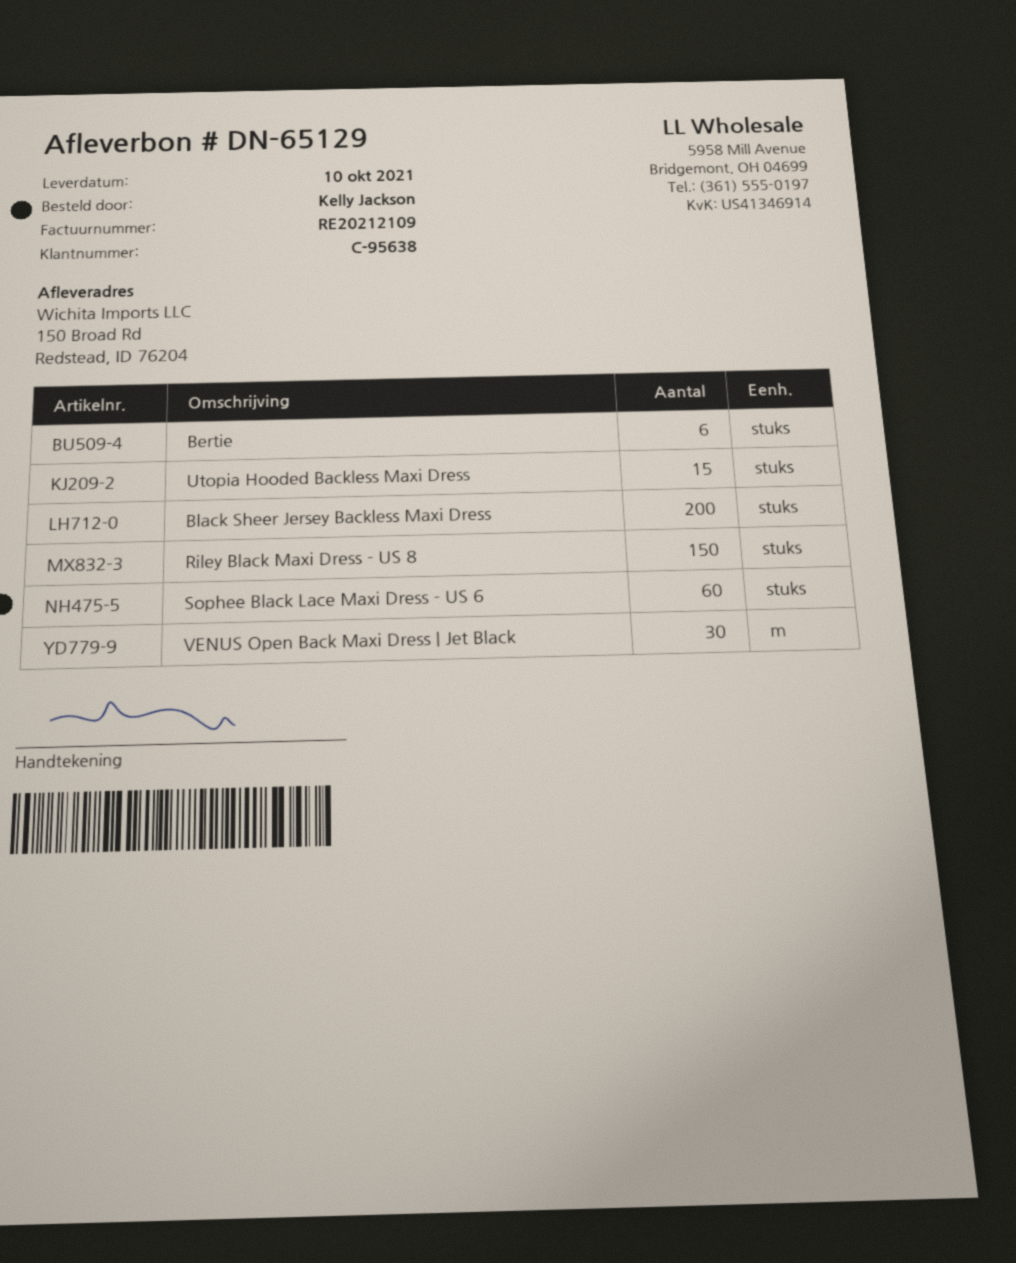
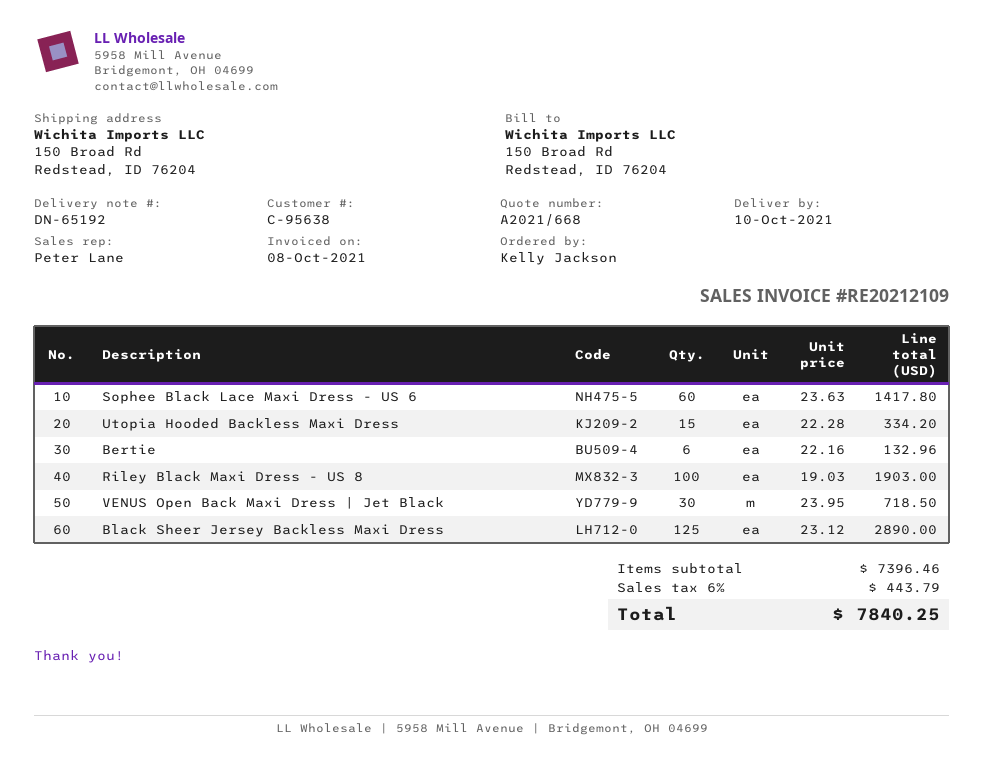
delivery note number: DN-65129 -> DN-65192
Black Sheer Jersey Backless Maxi Dress: 200 -> 125
Riley Black Maxi Dress - US 8: 150 -> 100

